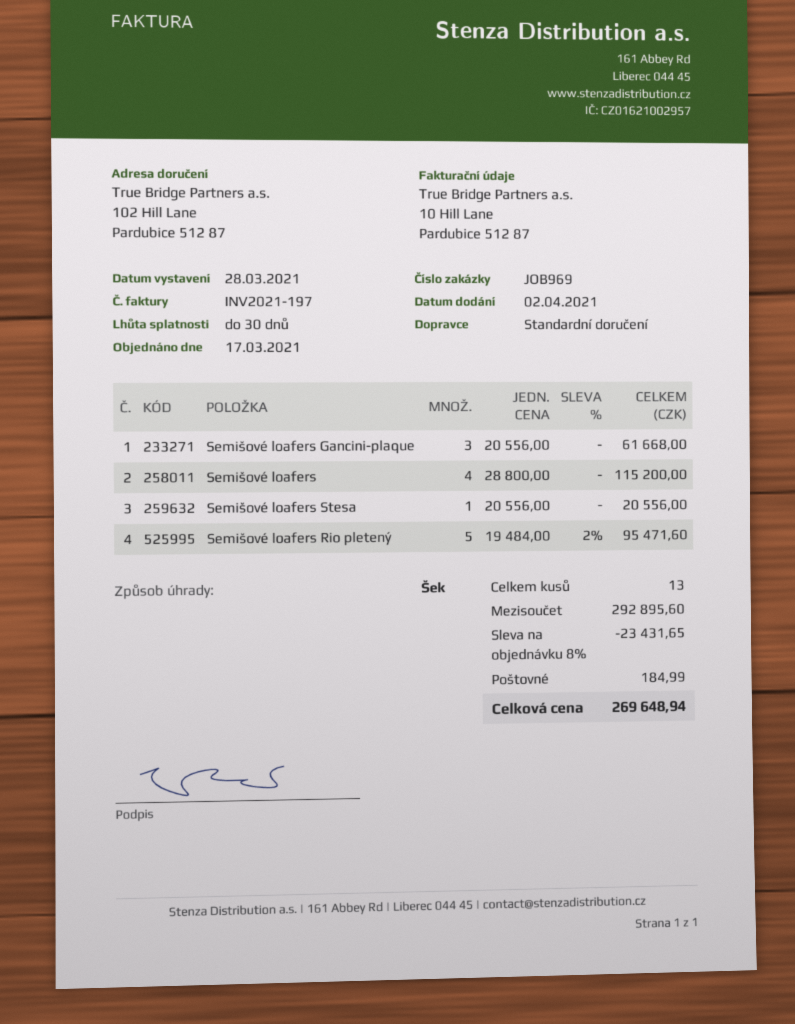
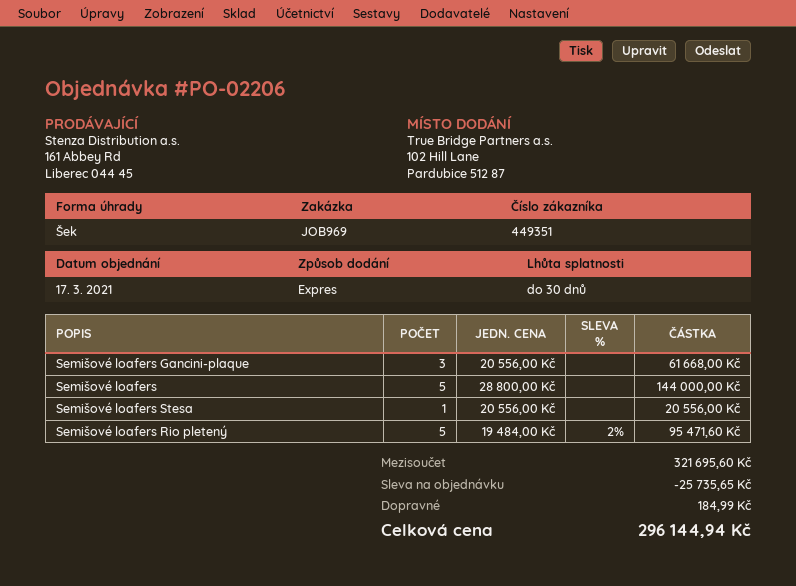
shipping method: standard -> express
Semišové loafers: 4 x 28800.00 = 115200.00 -> 5 x 28800.00 = 144000.00
subtotal: 292895.60 -> 321695.60
discount: 23431.65 -> 25735.65
total: 269648.94 -> 296144.94

